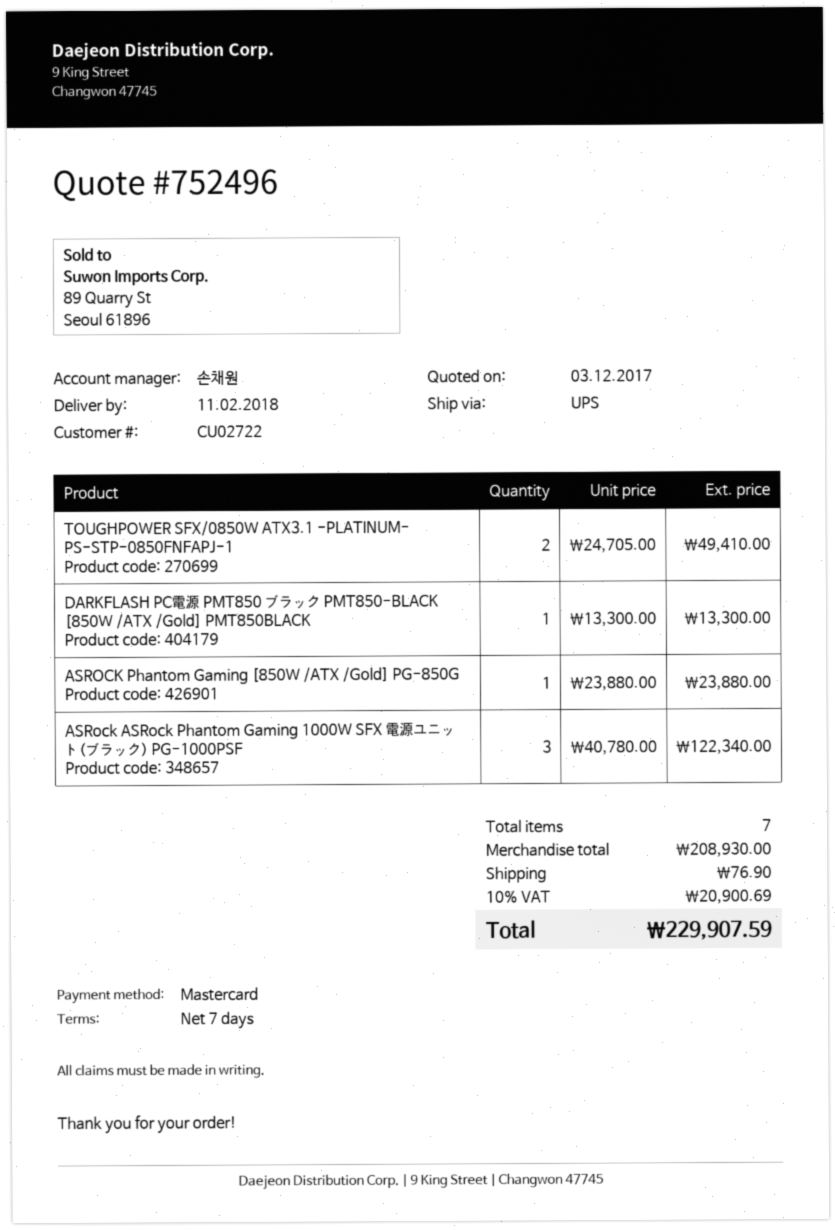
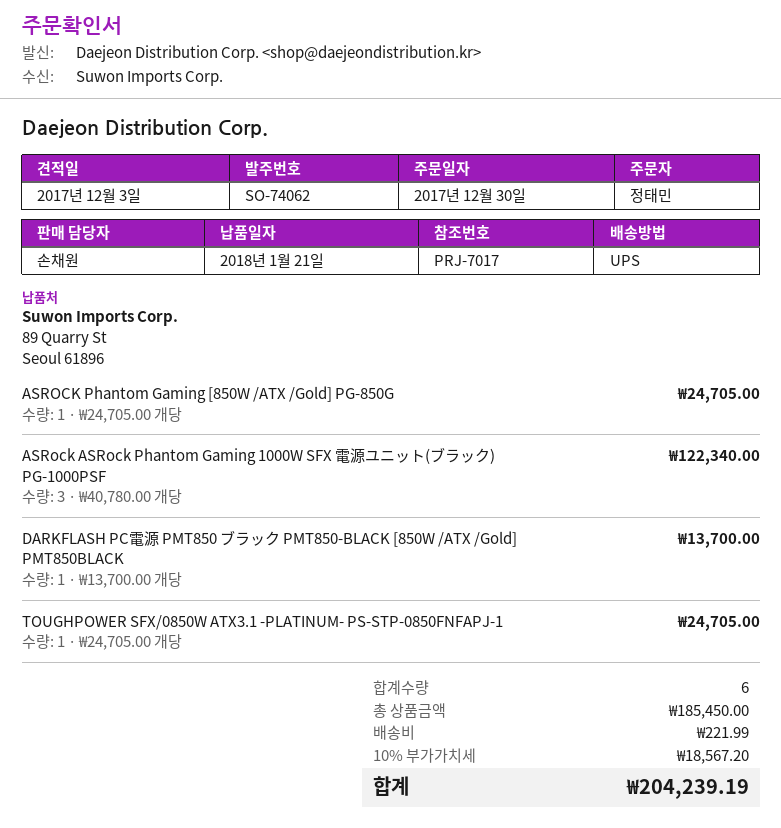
delivery date: 2018-02-11 -> 2018-01-21
TOUGHPOWER SFX/0850W ATX3.1 -PLATINUM- PS-STP-0850FNFAPJ-1: 2 x 24705.00 = 49410.00 -> 1 x 24705.00 = 24705.00
DARKFLASH PC電源 PMT850 ブラック PMT850-BLACK [850W /ATX /Gold] PMT850BLACK: 1 x 13300.00 = 13300.00 -> 1 x 13700.00 = 13700.00
ASROCK Phantom Gaming [850W /ATX /Gold] PG-850G: 1 x 23880.00 = 23880.00 -> 1 x 24705.00 = 24705.00
total quantity: 7 -> 6
subtotal: 208930.00 -> 185450.00
shipping: 76.90 -> 221.99
tax: 10% = 20900.69 -> 10% = 18567.20
total: 229907.59 -> 204239.19

